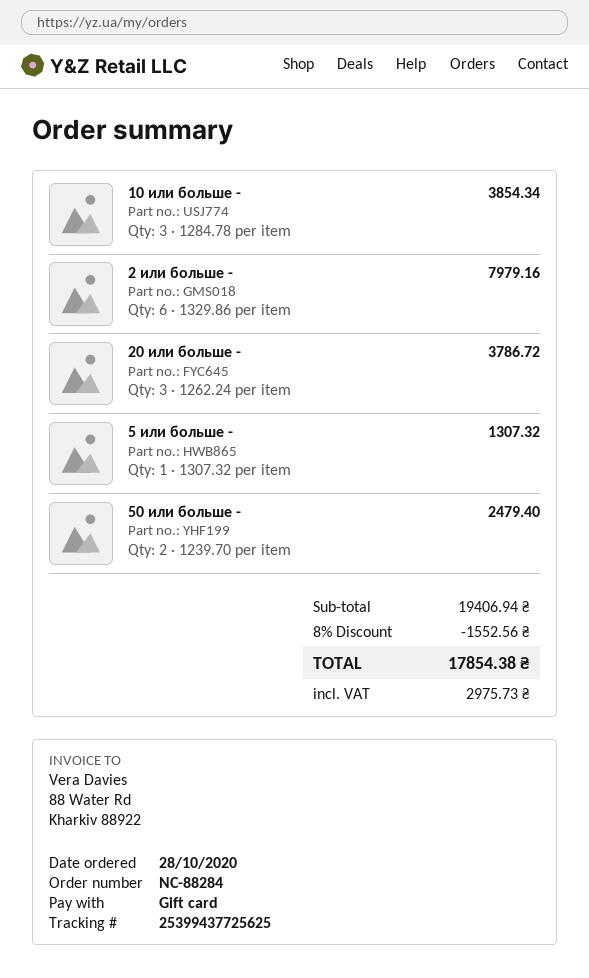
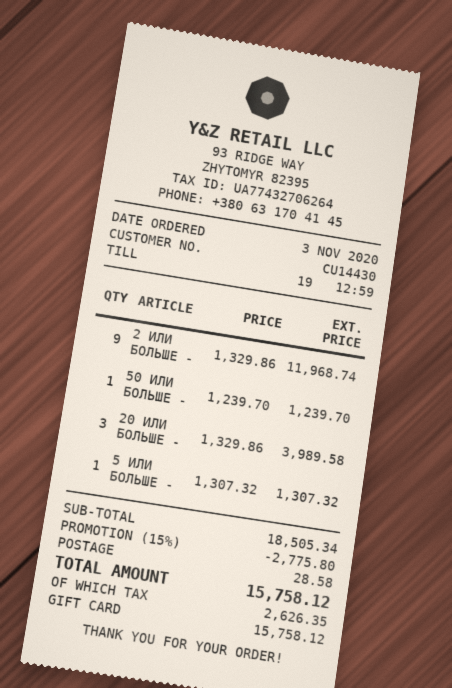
order date: 2020-10-28 -> 2020-11-03
10 или больше -: 3 x 1284.78 = 3854.34 -> none
2 или больше -: 6 x 1329.86 = 7979.16 -> 9 x 1329.86 = 11968.74
20 или больше -: 3 x 1262.24 = 3786.72 -> 3 x 1329.86 = 3989.58
50 или больше -: 2 x 1239.70 = 2479.40 -> 1 x 1239.70 = 1239.70
subtotal: 19406.94 -> 18505.34
discount: 8% = 1552.56 -> 15% = 2775.80
shipping: none -> 28.58
tax: 2975.73 -> 2626.35
total: 17854.38 -> 15758.12

